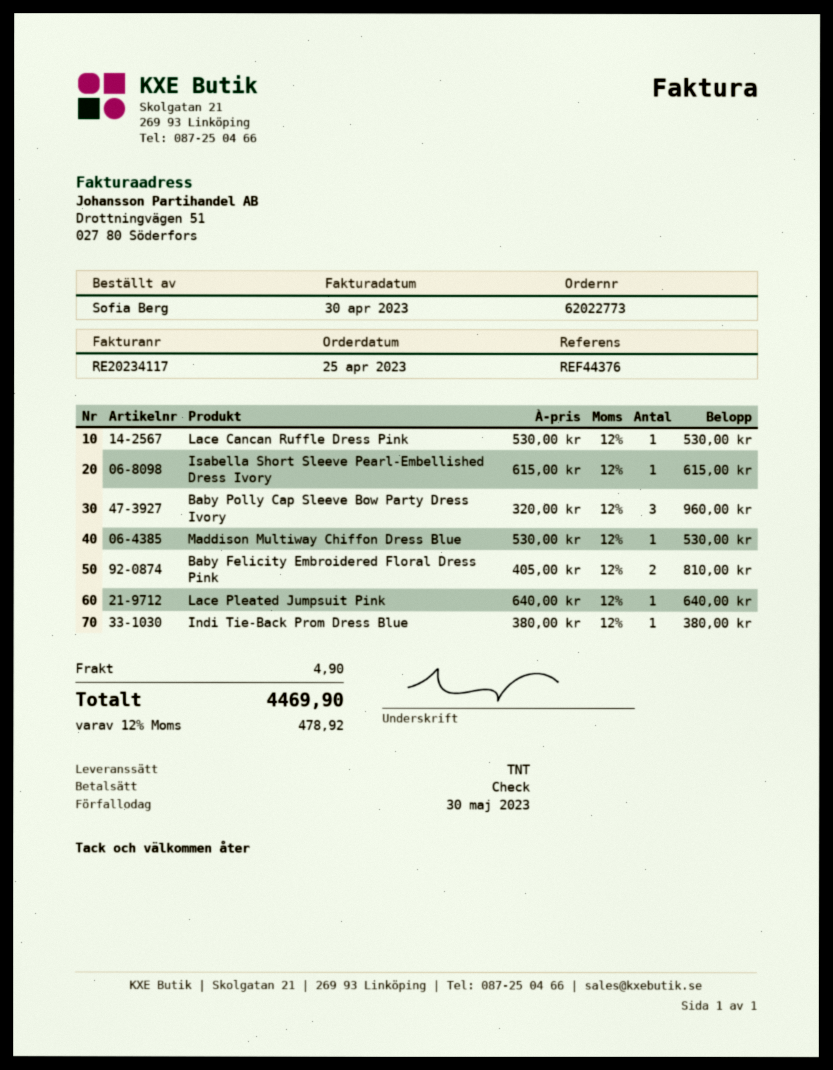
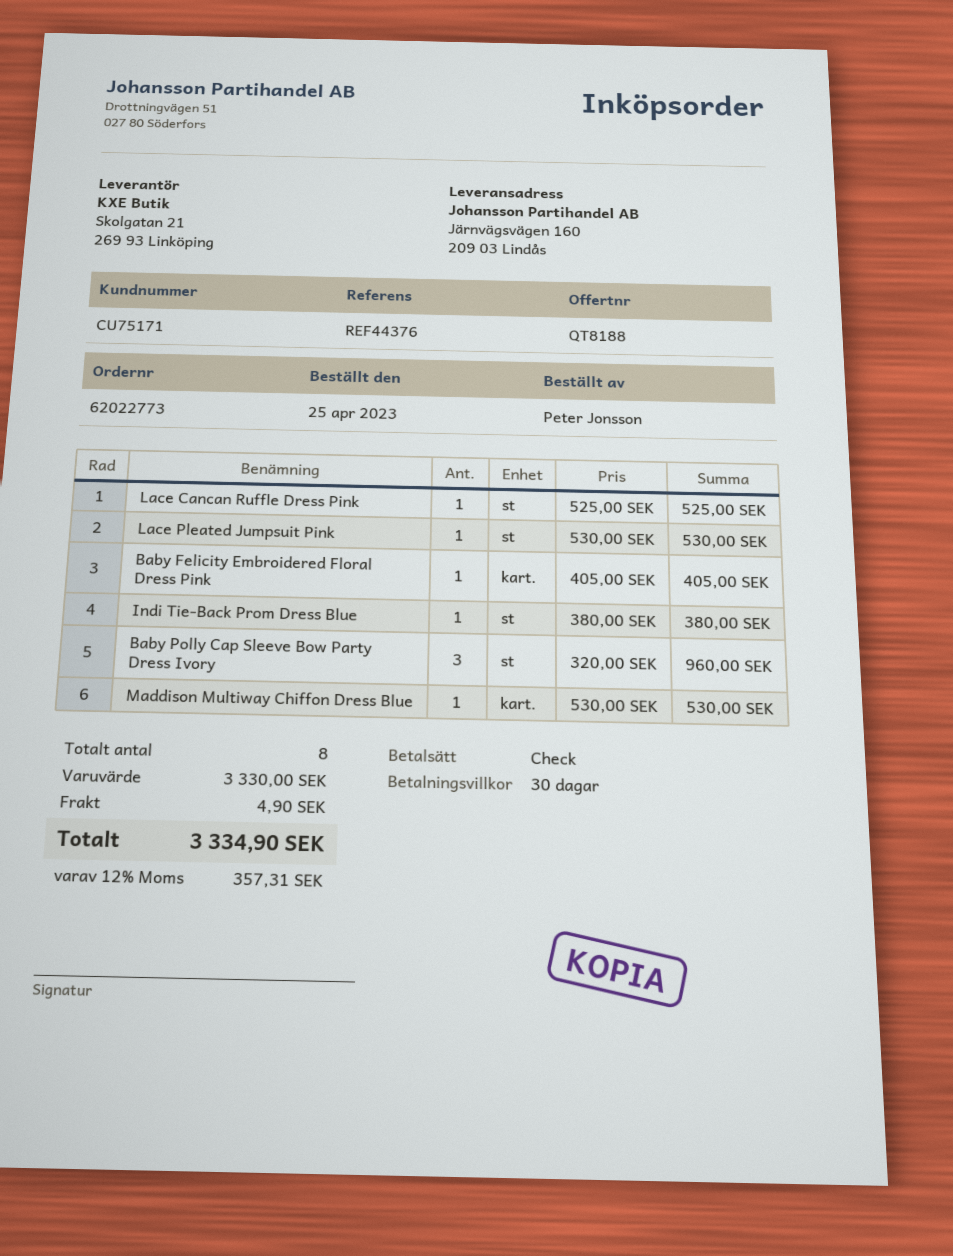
ordered by: Sofia Berg -> Peter Jonsson
Lace Cancan Ruffle Dress Pink: 1 x 530.00 = 530.00 -> 1 x 525.00 = 525.00
Isabella Short Sleeve Pearl-Embellished Dress Ivory: 1 x 615.00 = 615.00 -> none
Baby Felicity Embroidered Floral Dress Pink: 2 x 405.00 = 810.00 -> 1 x 405.00 = 405.00
Lace Pleated Jumpsuit Pink: 1 x 640.00 = 640.00 -> 1 x 530.00 = 530.00
tax: 12% = 478.92 -> 12% = 357.31
total: 4469.90 -> 3334.90

